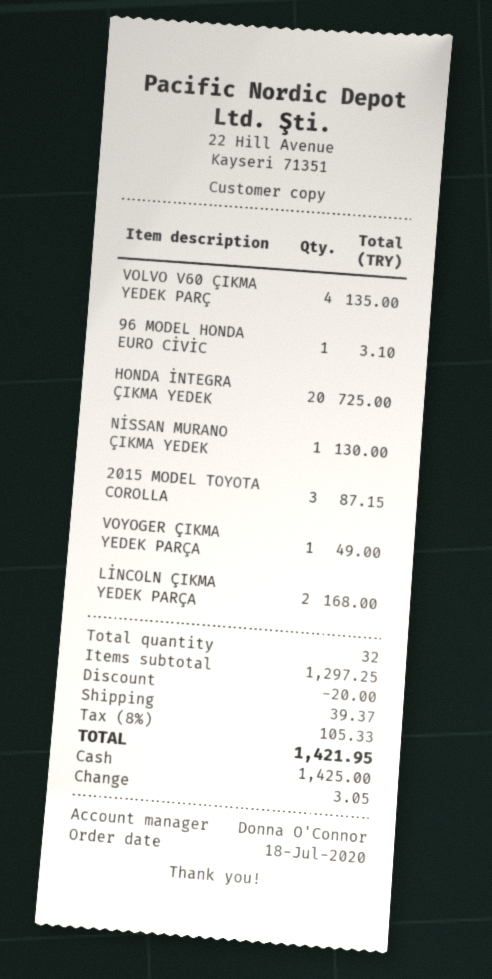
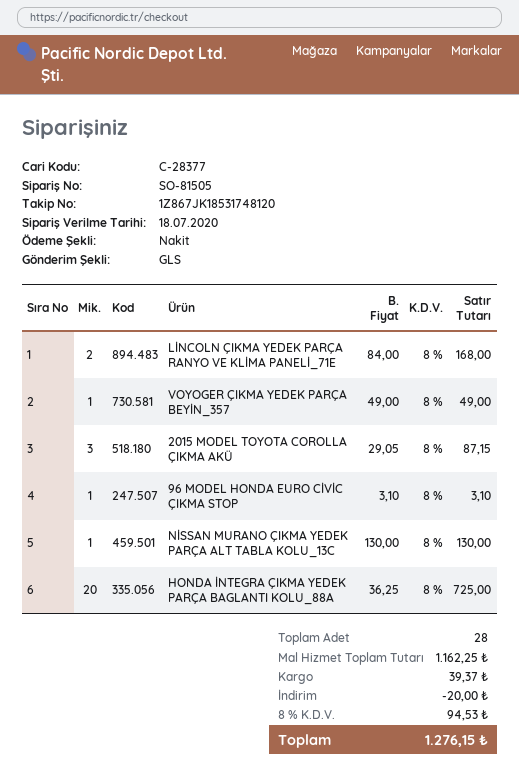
VOLVO V60 ÇIKMA YEDEK PARÇ: 4 for 135.00 -> none
total quantity: 32 -> 28
subtotal: 1297.25 -> 1162.25
tax: 8% = 105.33 -> 8% = 94.53
total: 1421.95 -> 1276.15

